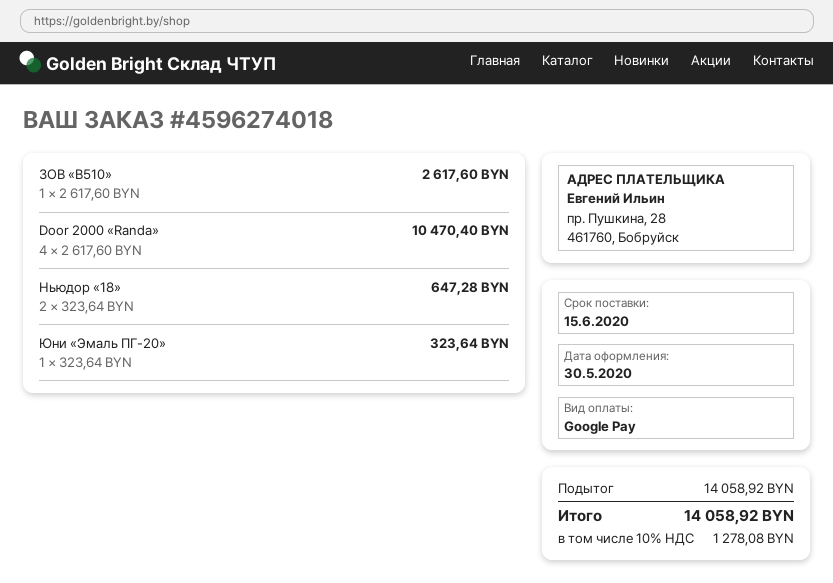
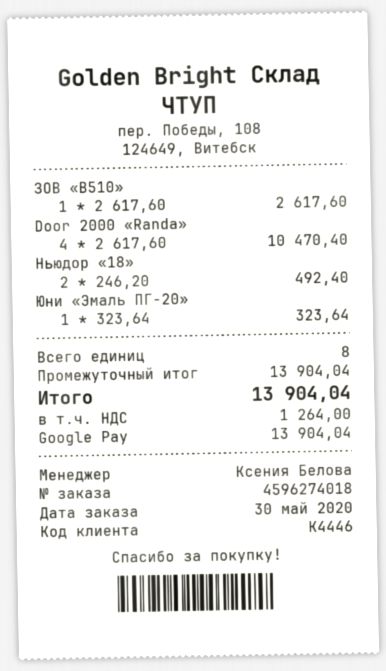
Ньюдор «18»: 2 x 323.64 = 647.28 -> 2 x 246.20 = 492.40
subtotal: 14058.92 -> 13904.04
tax: 1278.08 -> 1264.00
total: 14058.92 -> 13904.04

